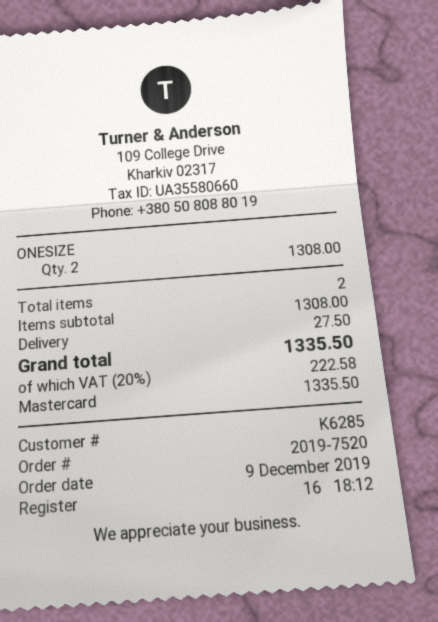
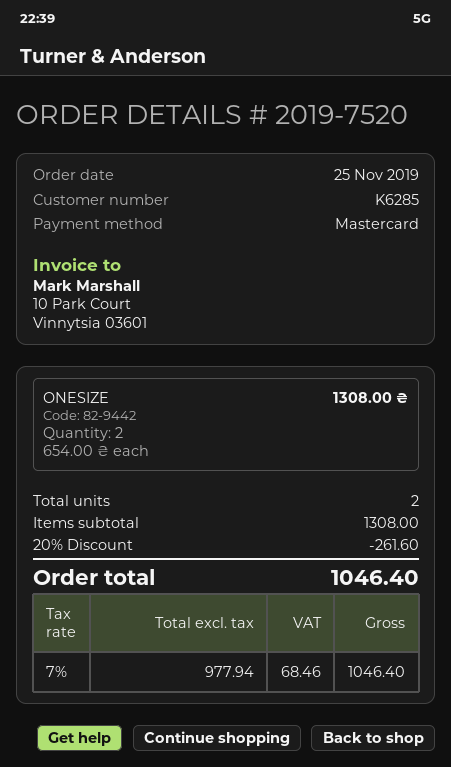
order date: 2019-12-09 -> 2019-11-25
discount: none -> 20% = 261.60
shipping: 27.50 -> none
tax: 20% = 222.58 -> 7% = 68.46
total: 1335.50 -> 1046.40

